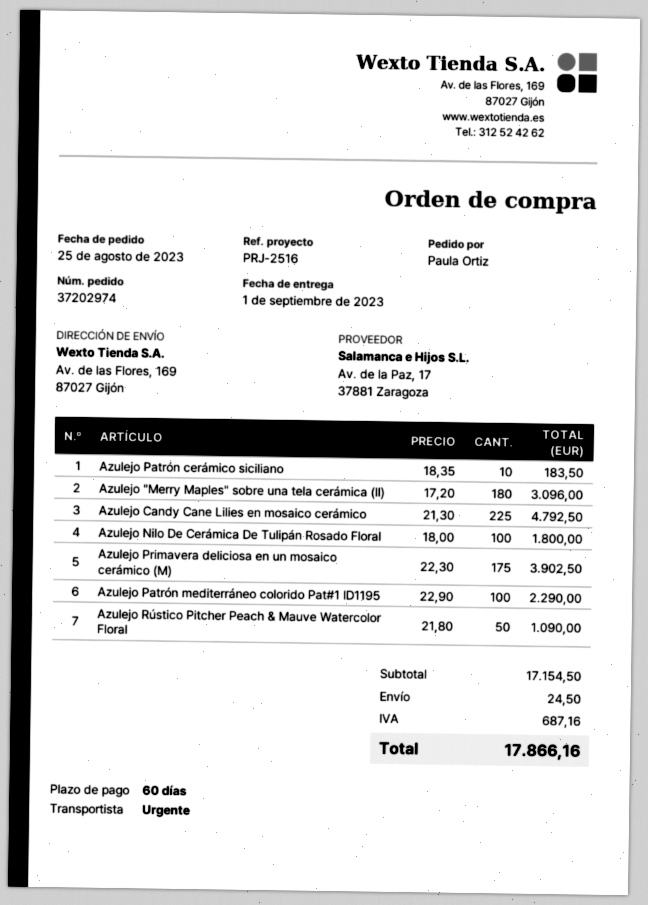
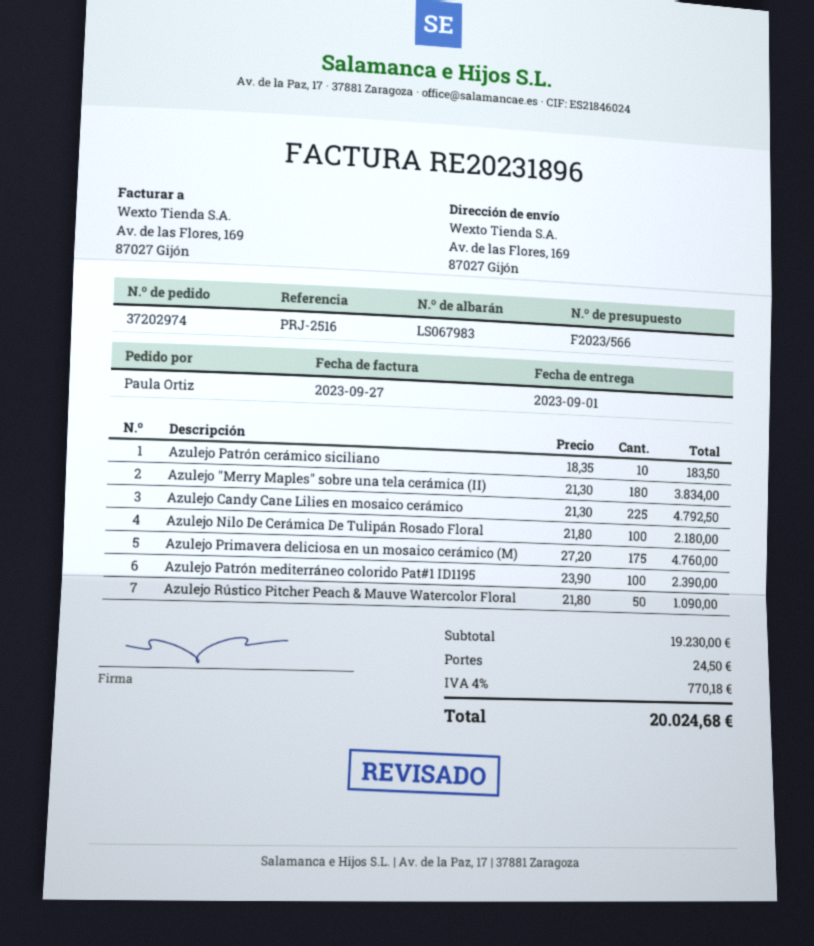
Azulejo "Merry Maples" sobre una tela cerámica (II): 180 x 17.20 = 3096.00 -> 180 x 21.30 = 3834.00
Azulejo Nilo De Cerámica De Tulipán Rosado Floral: 100 x 18.00 = 1800.00 -> 100 x 21.80 = 2180.00
Azulejo Primavera deliciosa en un mosaico cerámico (M): 175 x 22.30 = 3902.50 -> 175 x 27.20 = 4760.00
Azulejo Patrón mediterráneo colorido Pat#1 ID1195: 100 x 22.90 = 2290.00 -> 100 x 23.90 = 2390.00
subtotal: 17154.50 -> 19230.00
tax: 687.16 -> 770.18
total: 17866.16 -> 20024.68

